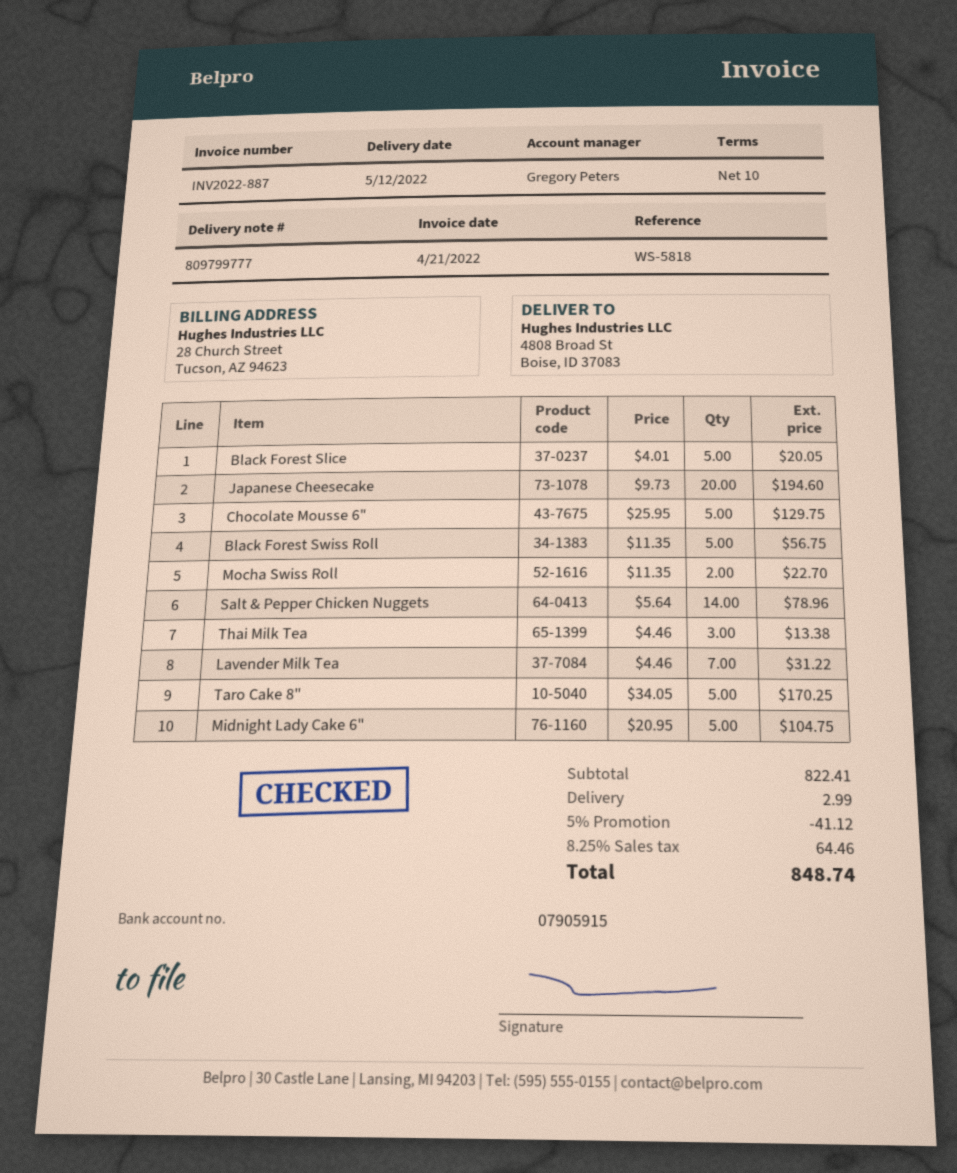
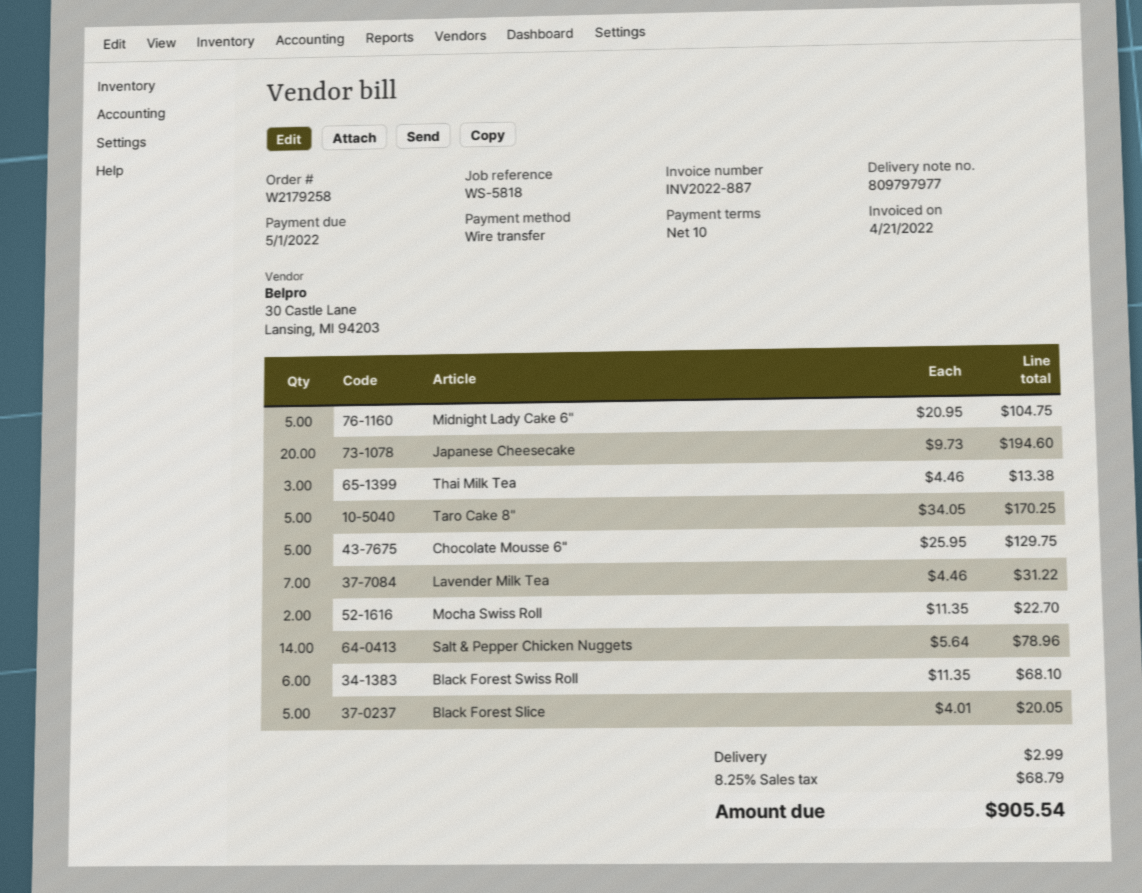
delivery note number: 809799777 -> 809797977
Black Forest Swiss Roll: 5 x 11.35 = 56.75 -> 6 x 11.35 = 68.10
discount: 5% = 41.12 -> none
tax: 8.25% = 64.46 -> 8.25% = 68.79
total: 848.74 -> 905.54

